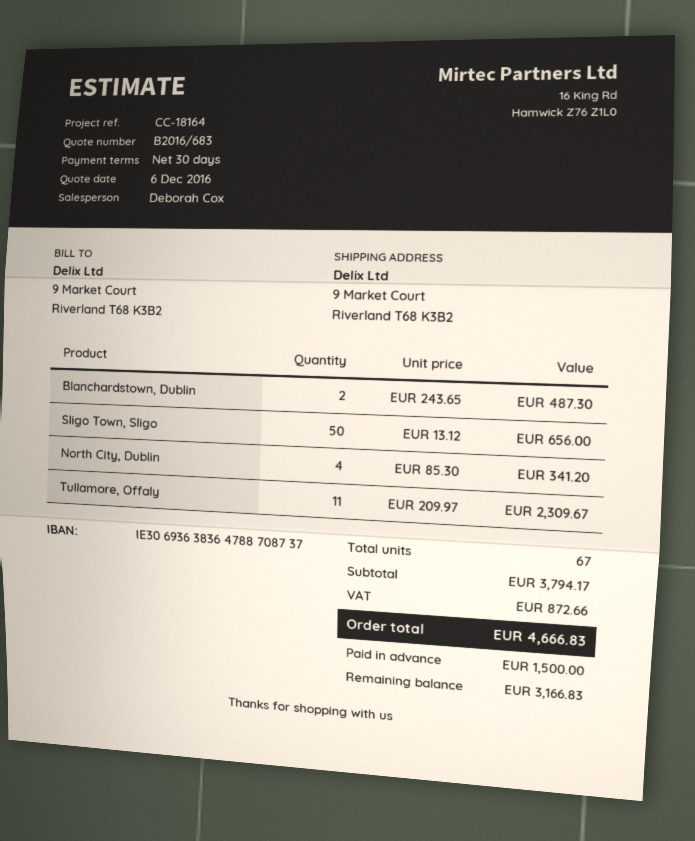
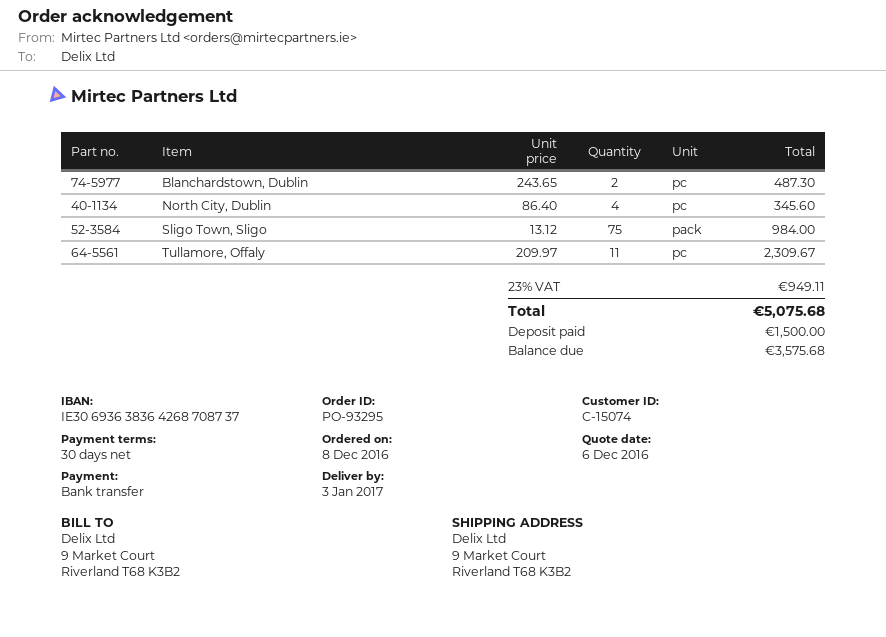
bank account: IE30693638364788708737 -> IE30693638364268708737
Sligo Town, Sligo: 50 x 13.12 = 656.00 -> 75 x 13.12 = 984.00
North City, Dublin: 4 x 85.30 = 341.20 -> 4 x 86.40 = 345.60
tax: 872.66 -> 949.11
total: 4666.83 -> 5075.68
balance: 3166.83 -> 3575.68

